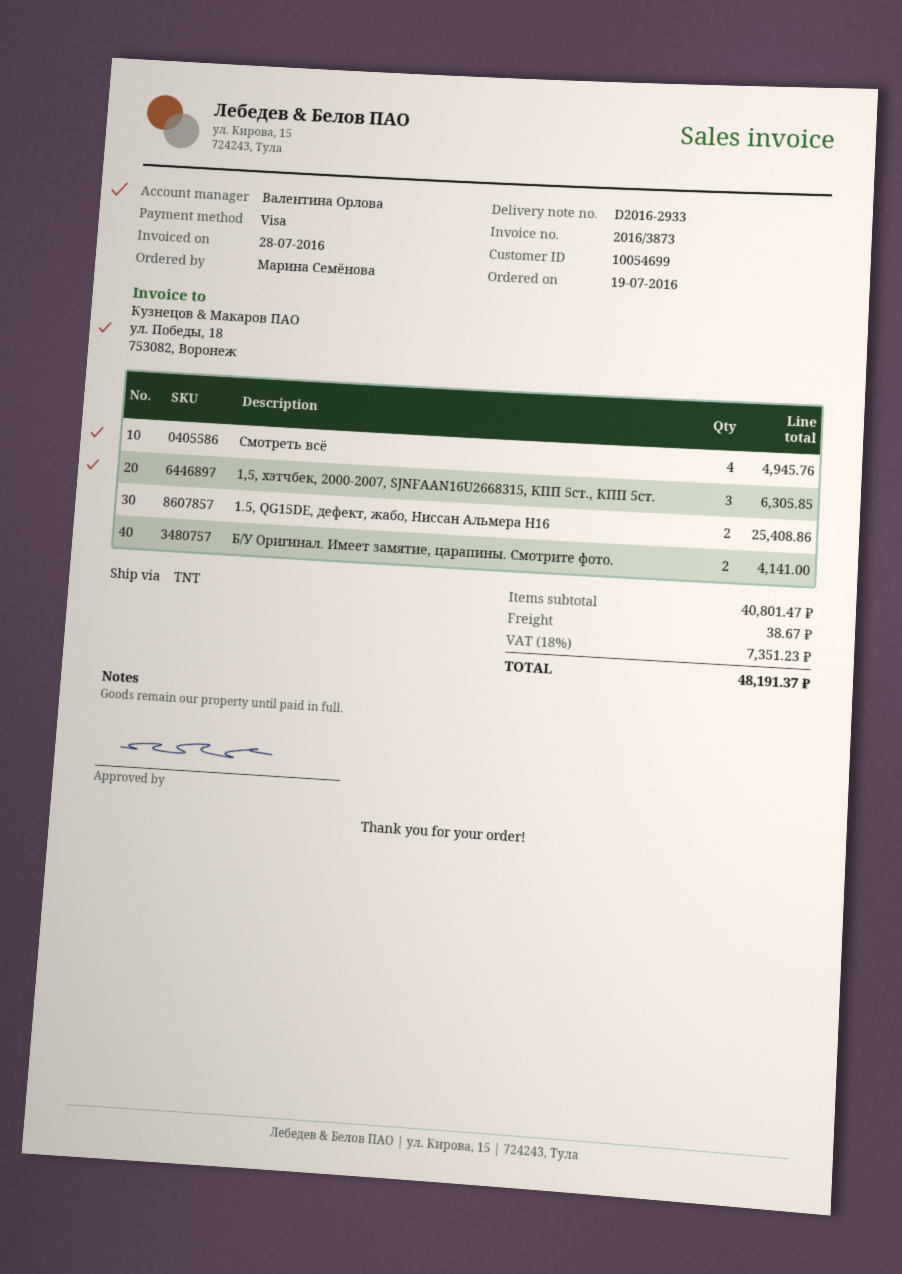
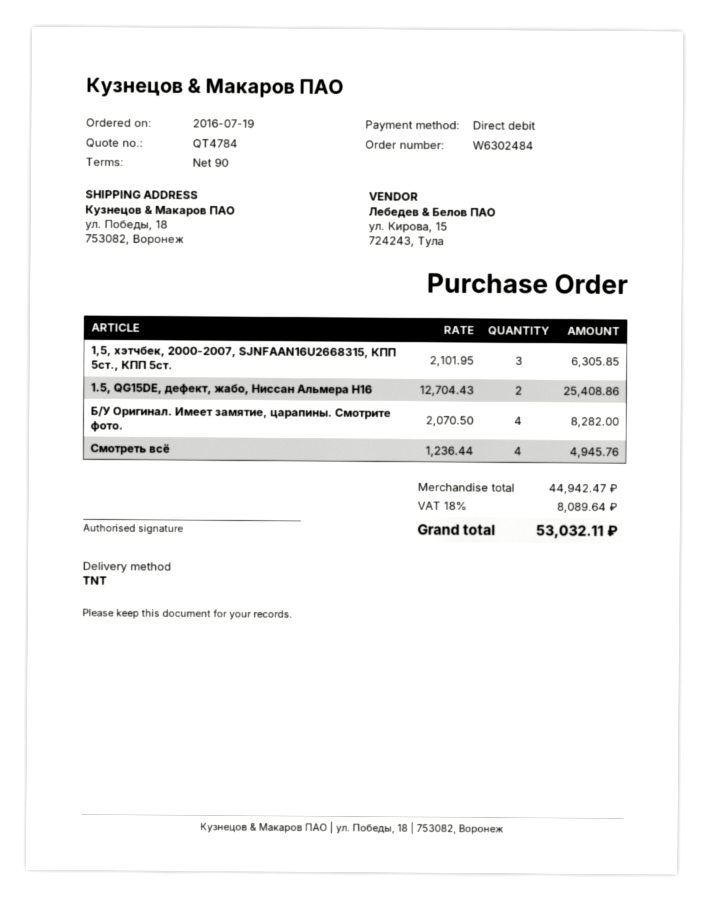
payment method: Visa -> direct debit
Б/У Оригинал. Имеет замятие, царапины. Смотрите фото.: 2 for 4141.00 -> 4 for 8282.00
subtotal: 40801.47 -> 44942.47
shipping: 38.67 -> none
tax: 18% = 7351.23 -> 18% = 8089.64
total: 48191.37 -> 53032.11

